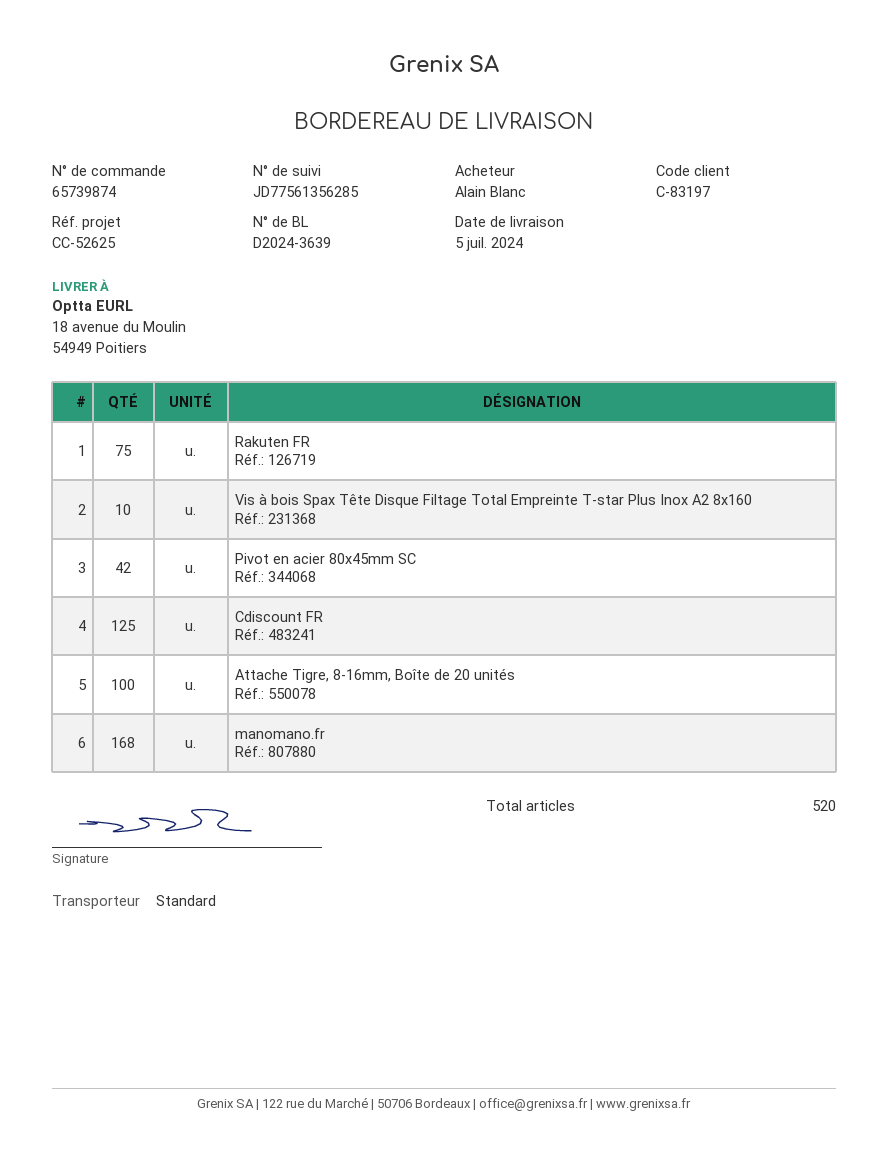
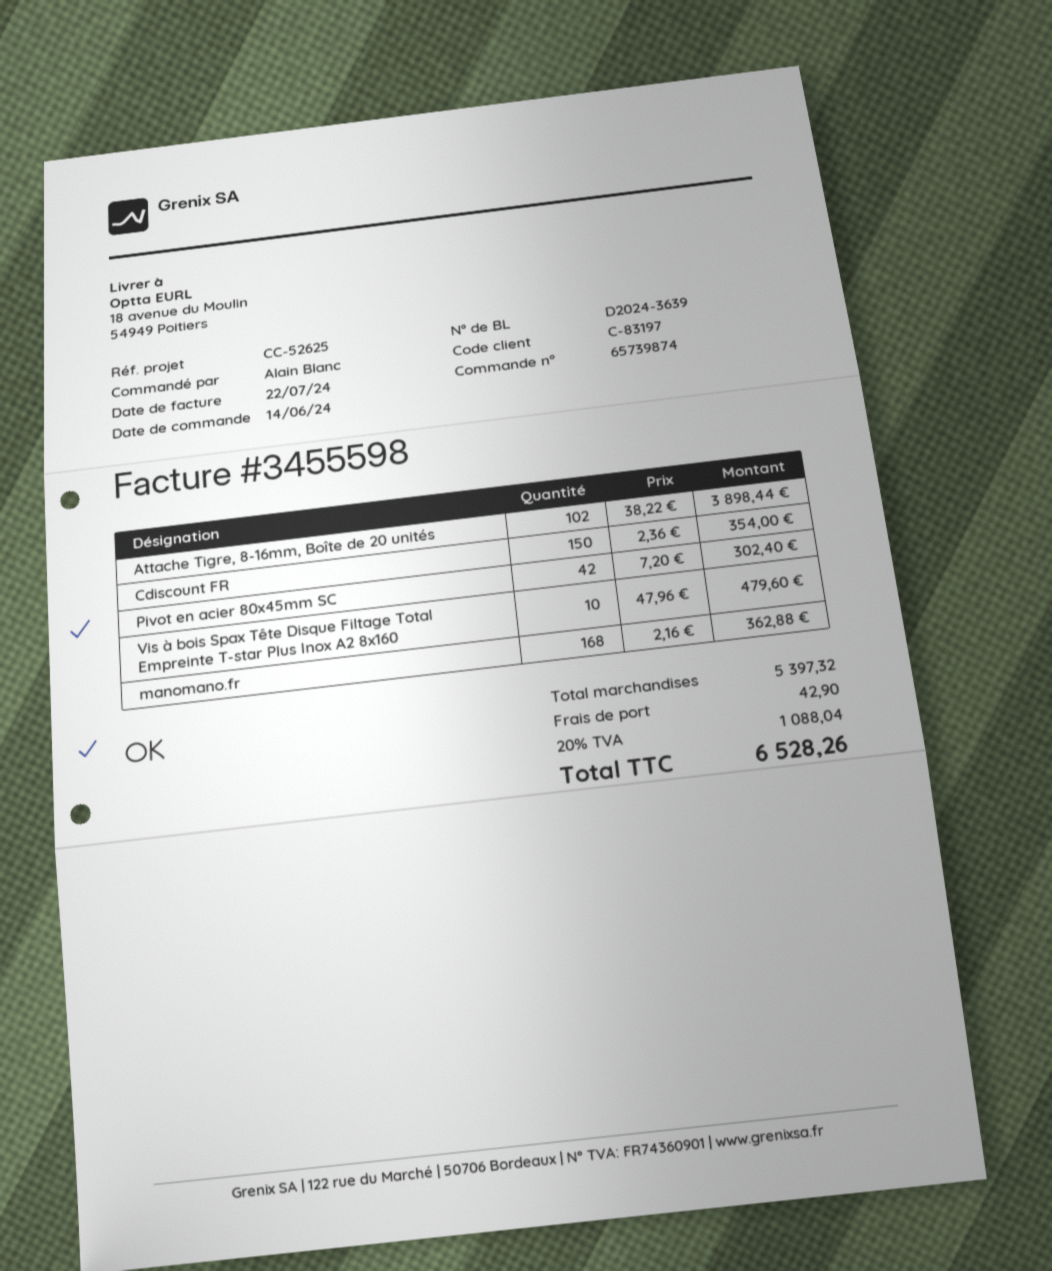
Rakuten FR: 75 -> none
Cdiscount FR: 125 -> 150
Attache Tigre, 8-16mm, Boîte de 20 unités: 100 -> 102

